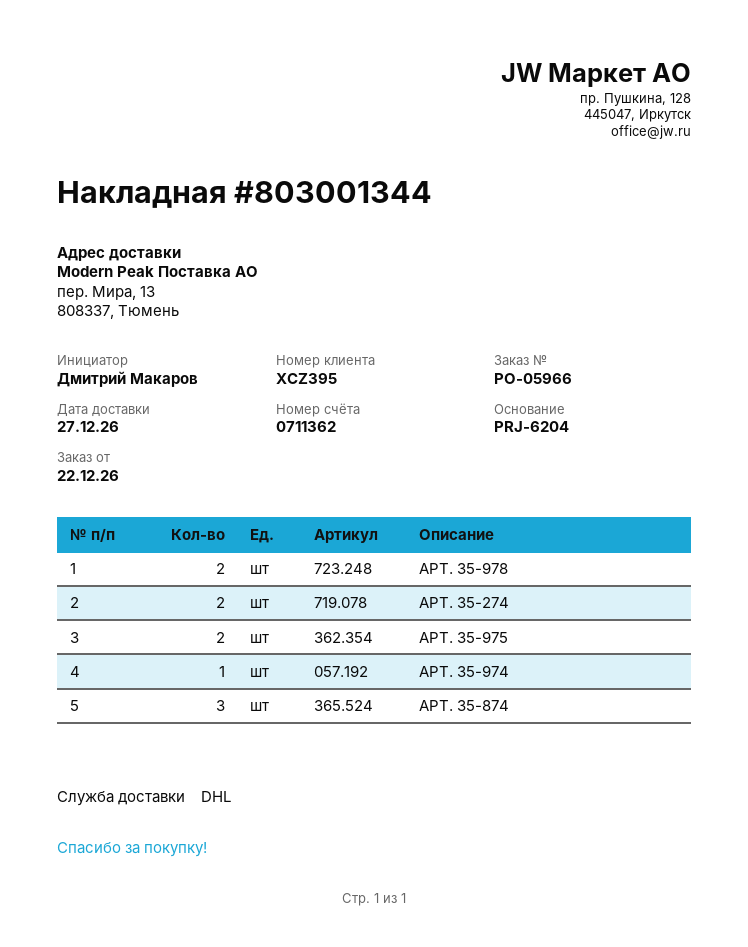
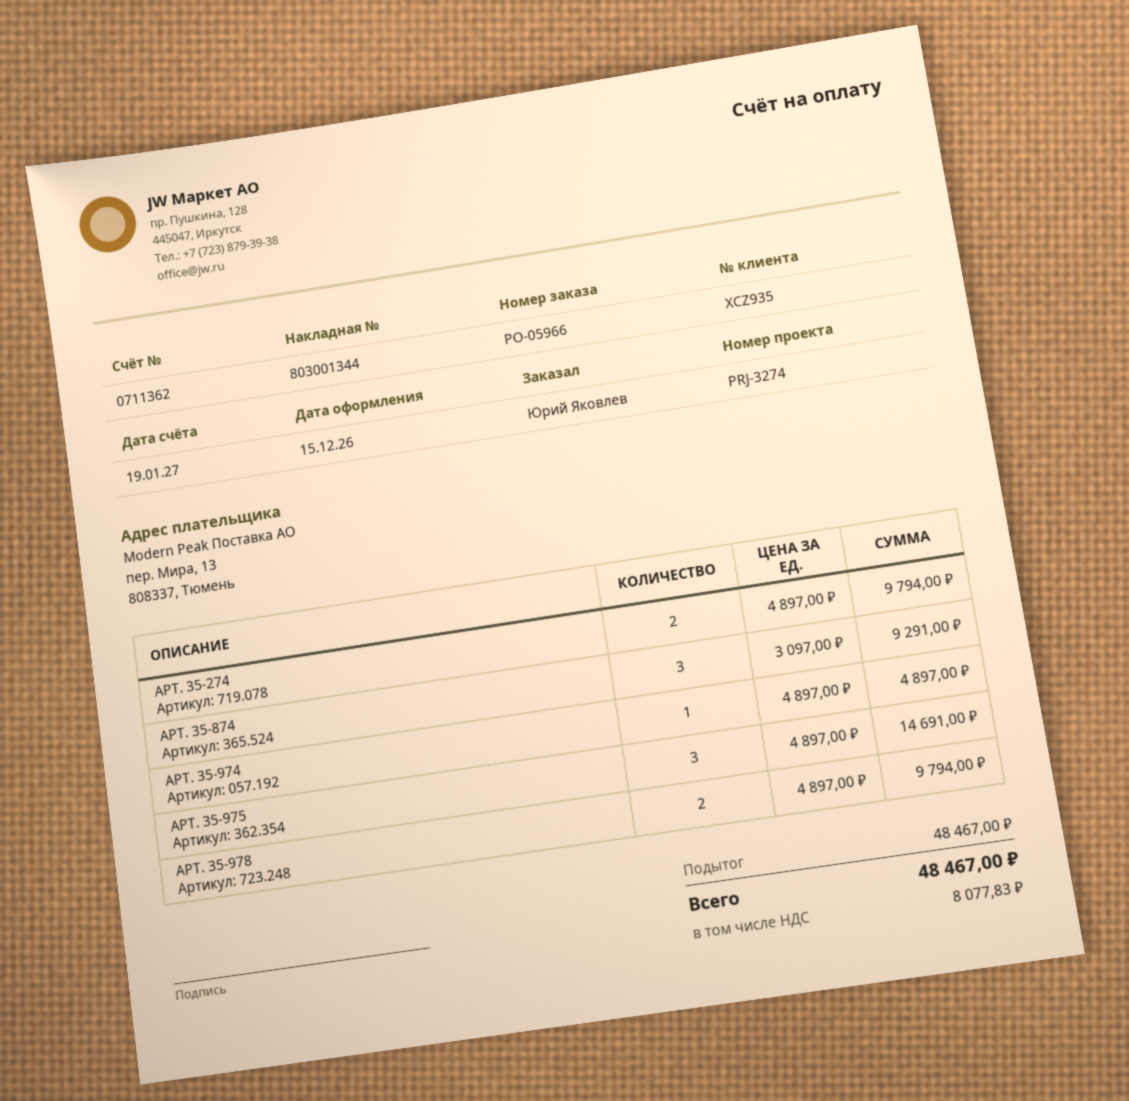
order date: 2026-12-22 -> 2026-12-15
customer number: XCZ395 -> XCZ935
reference: PRJ-6204 -> PRJ-3274
ordered by: Дмитрий Макаров -> Юрий Яковлев
АРТ. 35-975: 2 -> 3

